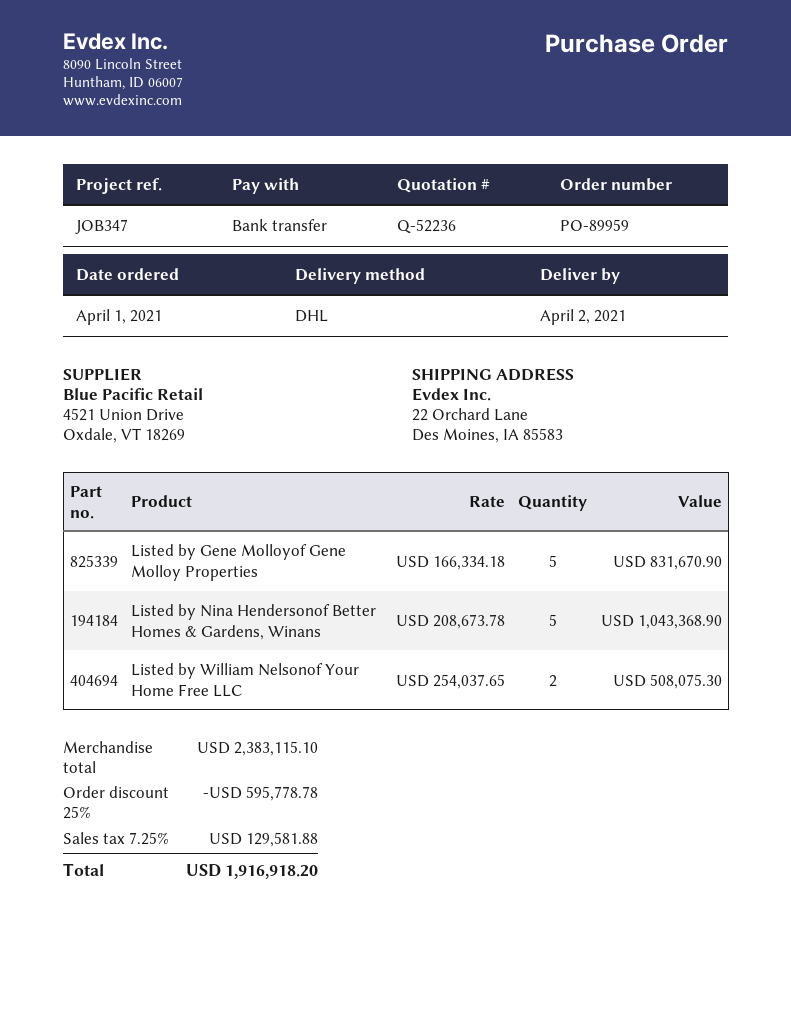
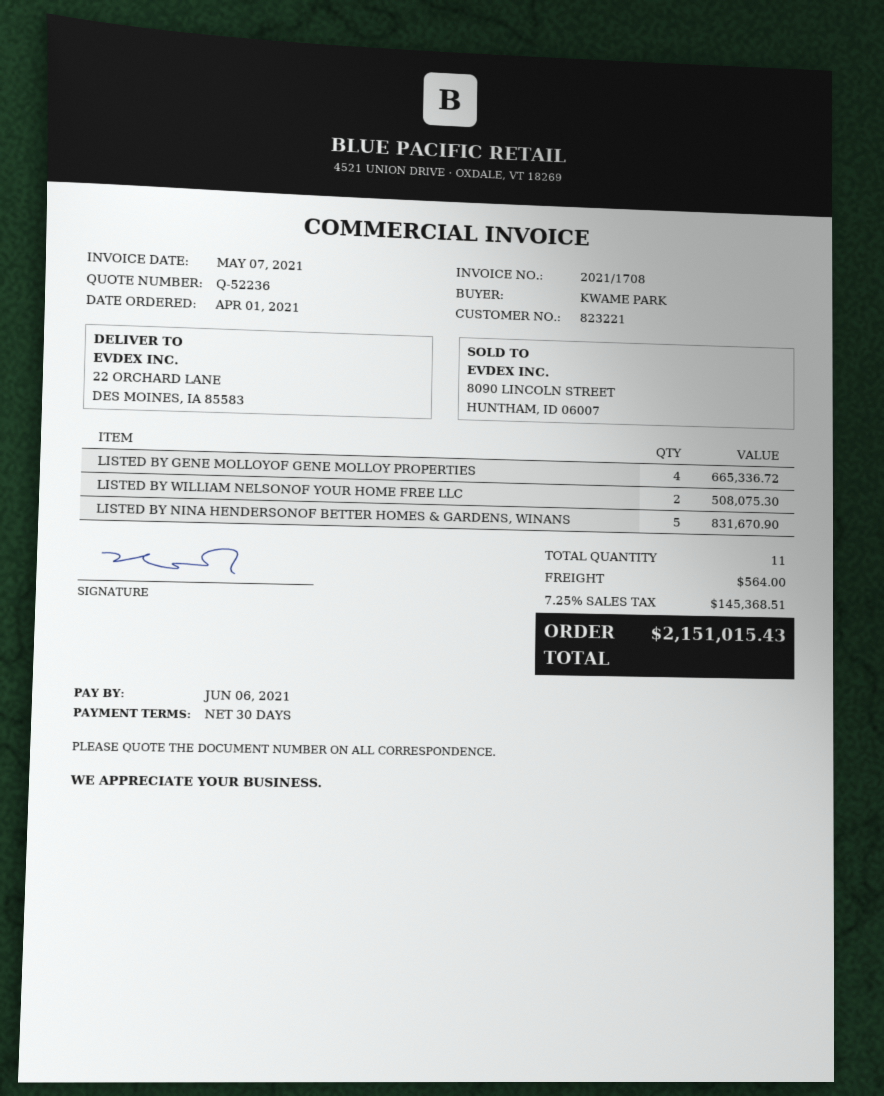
Listed by Gene Molloyof Gene Molloy Properties: 5 for 831670.90 -> 4 for 665336.72
Listed by Nina Hendersonof Better Homes & Gardens, Winans: 5 for 1043368.90 -> 5 for 831670.90
discount: 25% = 595778.78 -> none
shipping: none -> 564.00
tax: 7.25% = 129581.88 -> 7.25% = 145368.51
total: 1916918.20 -> 2151015.43

